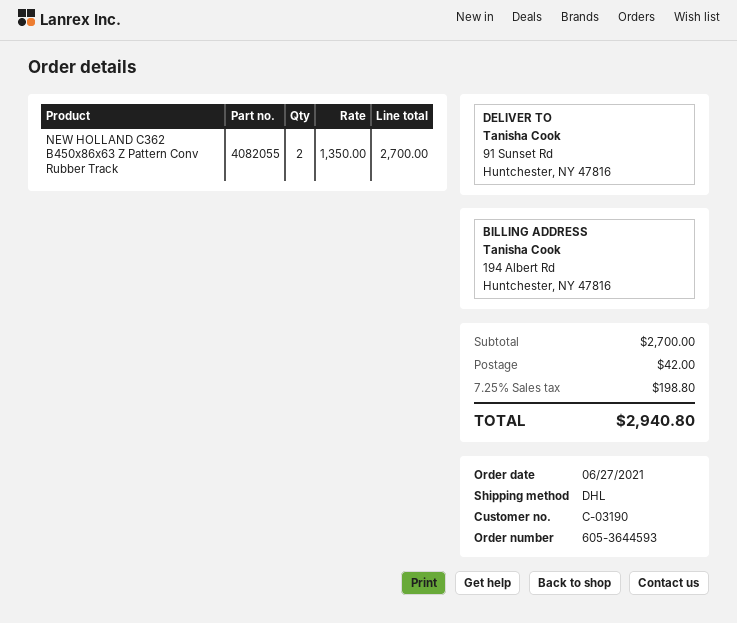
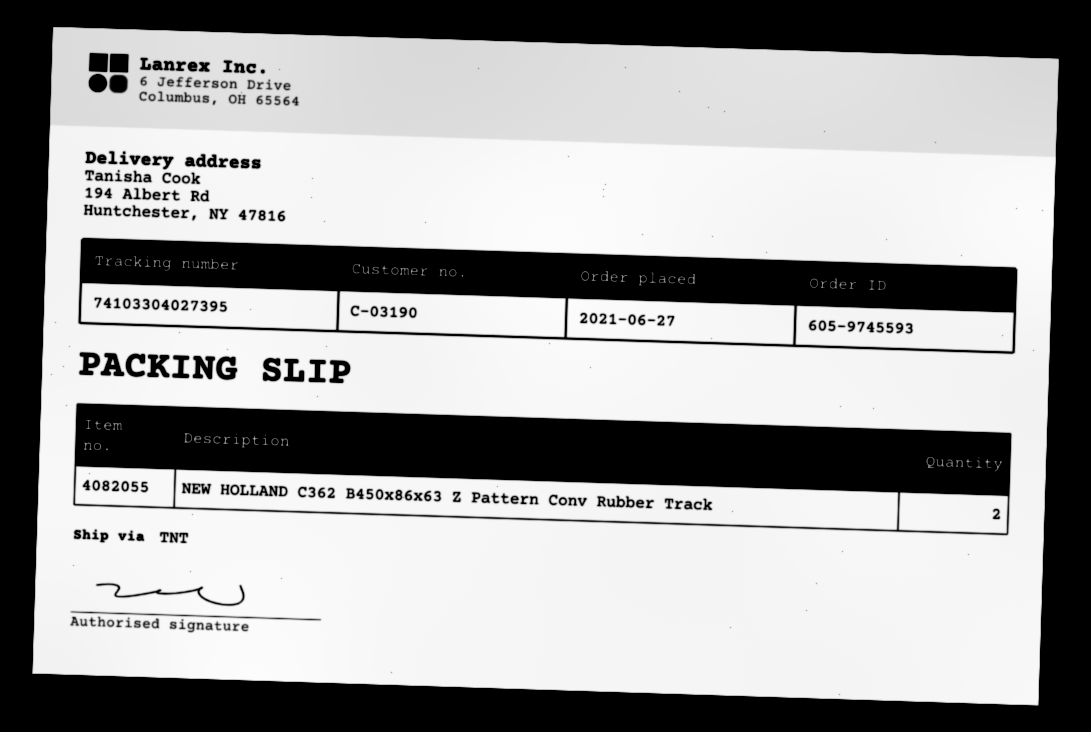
order number: 605-3644593 -> 605-9745593
shipping method: DHL -> TNT
ship to: 91 Sunset Rd, Huntchester, NY 47816 -> 194 Albert Rd, Huntchester, NY 47816

